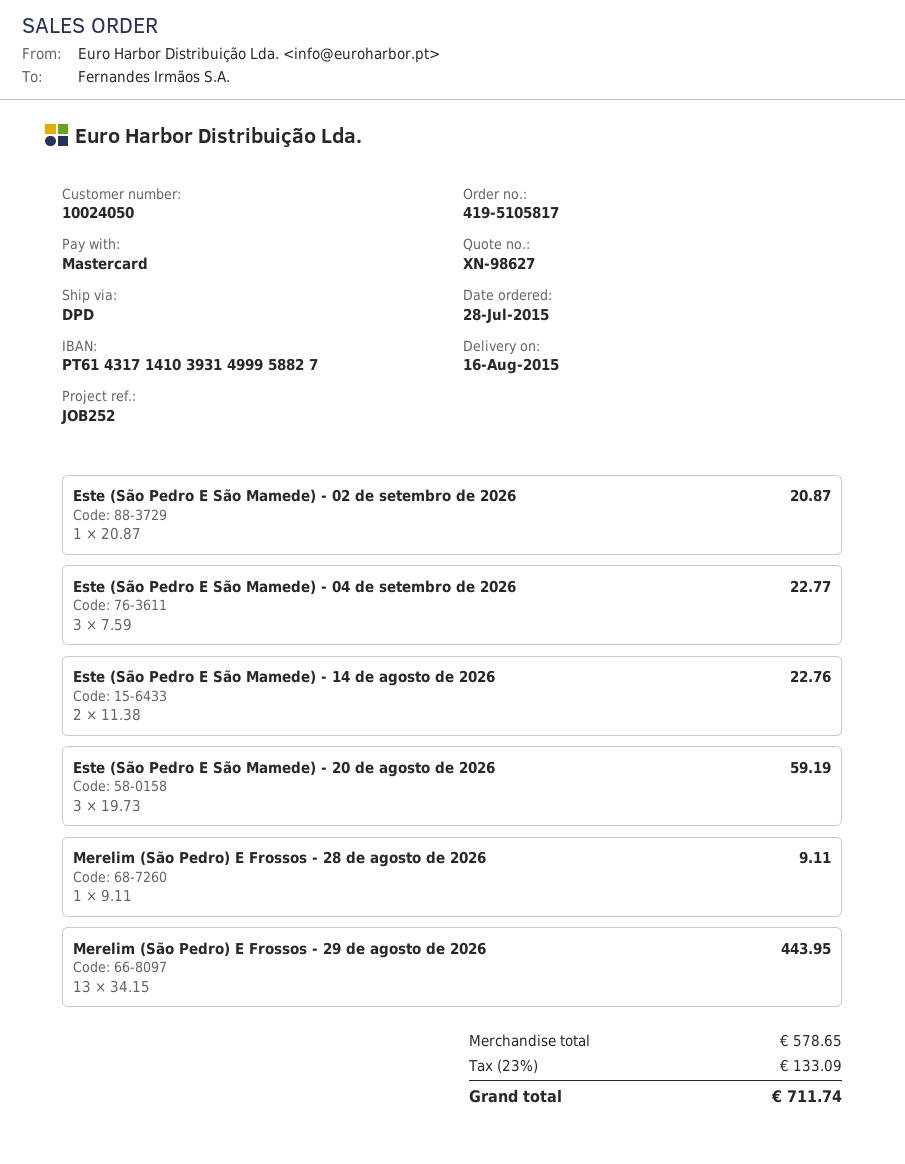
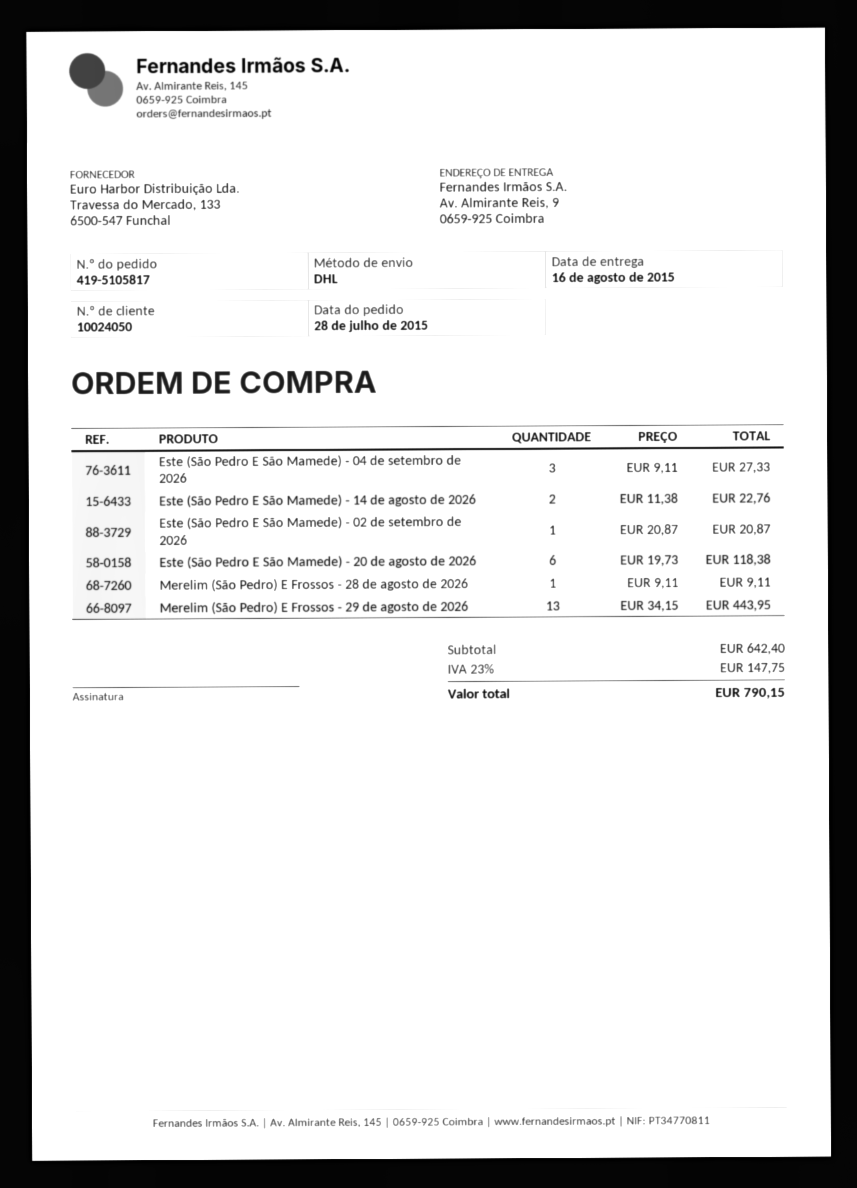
shipping method: DPD -> DHL
Este (São Pedro E São Mamede) - 04 de setembro de 2026: 3 x 7.59 = 22.77 -> 3 x 9.11 = 27.33
Este (São Pedro E São Mamede) - 20 de agosto de 2026: 3 x 19.73 = 59.19 -> 6 x 19.73 = 118.38
subtotal: 578.65 -> 642.40
tax: 23% = 133.09 -> 23% = 147.75
total: 711.74 -> 790.15

